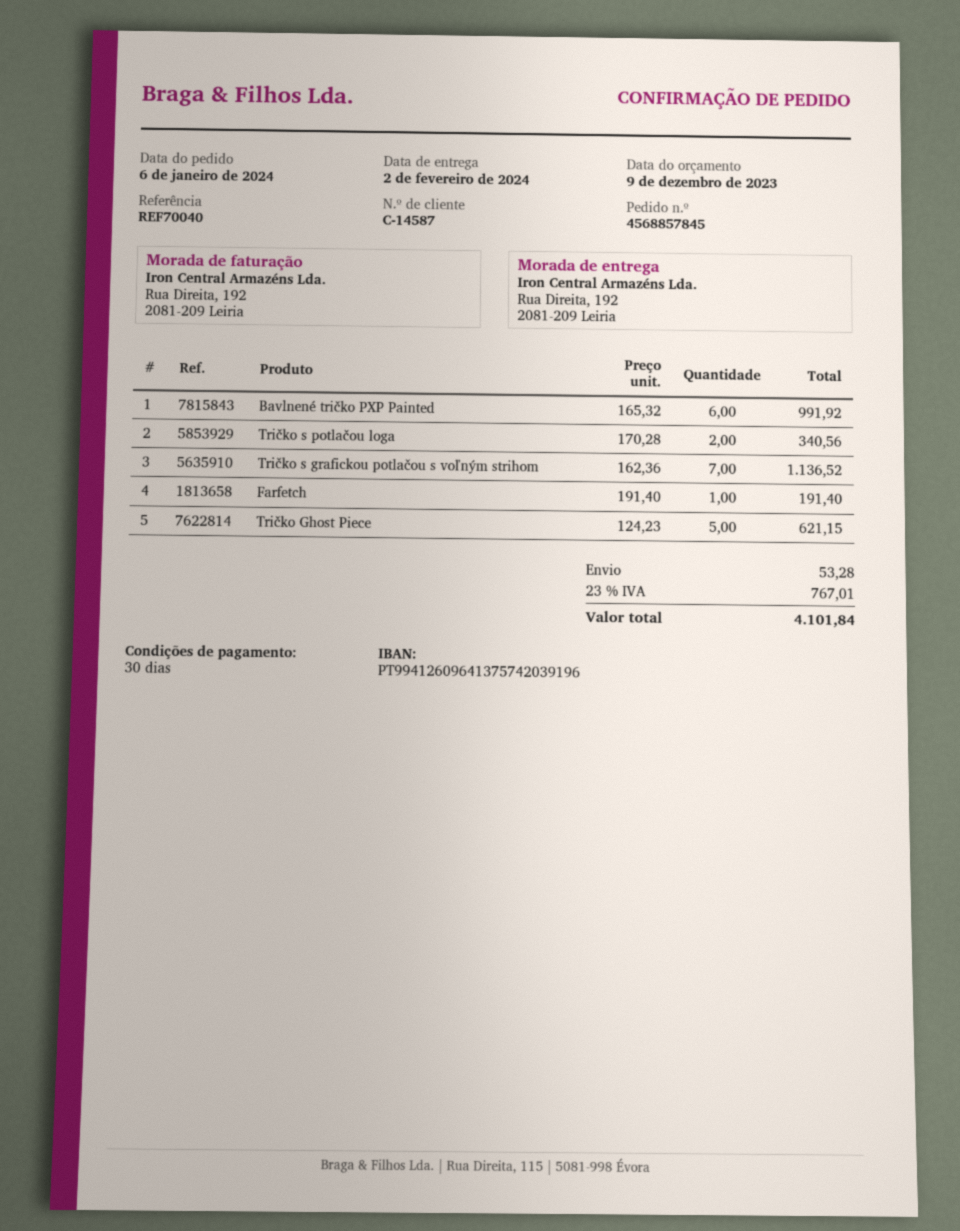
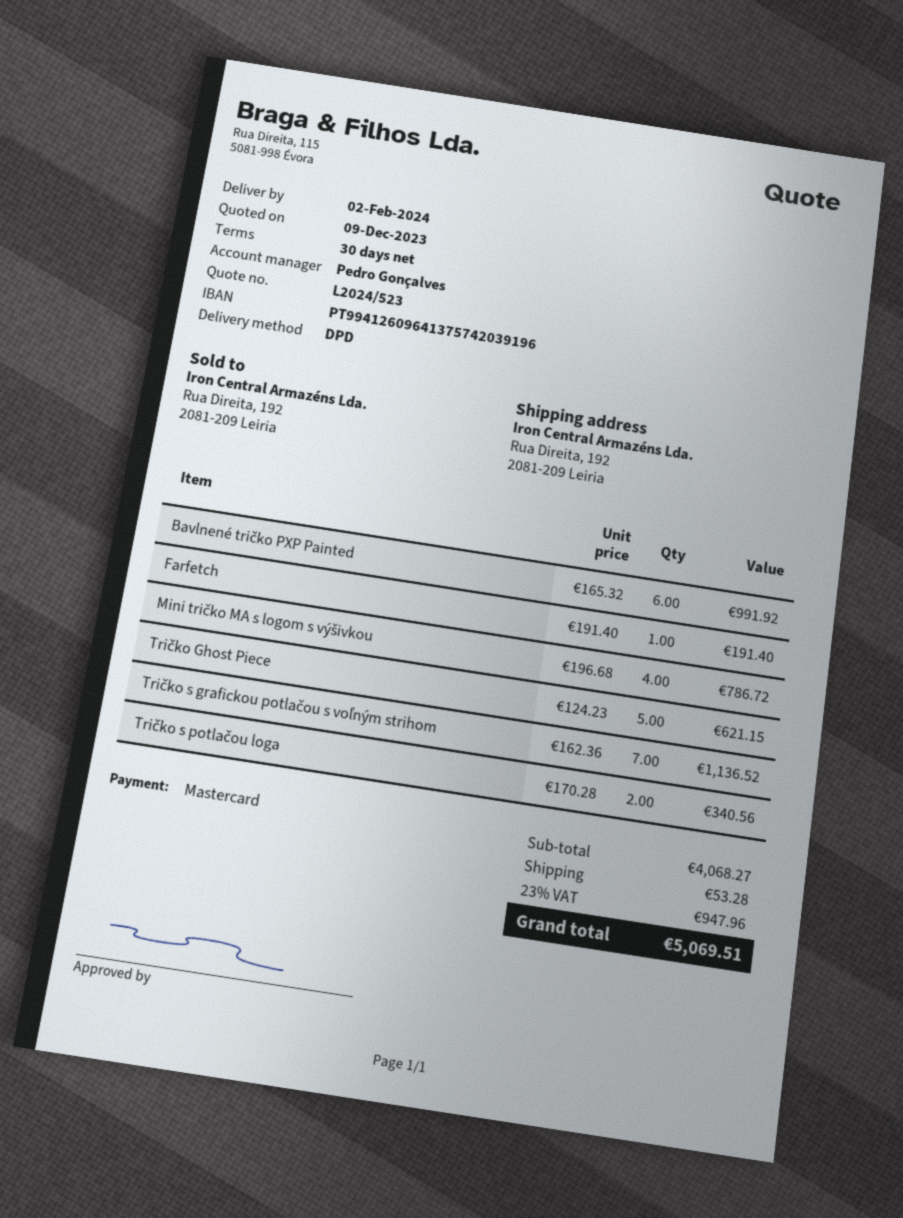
Mini tričko MA s logom s výšivkou: none -> 4 x 196.68 = 786.72
tax: 23% = 767.01 -> 23% = 947.96
total: 4101.84 -> 5069.51

